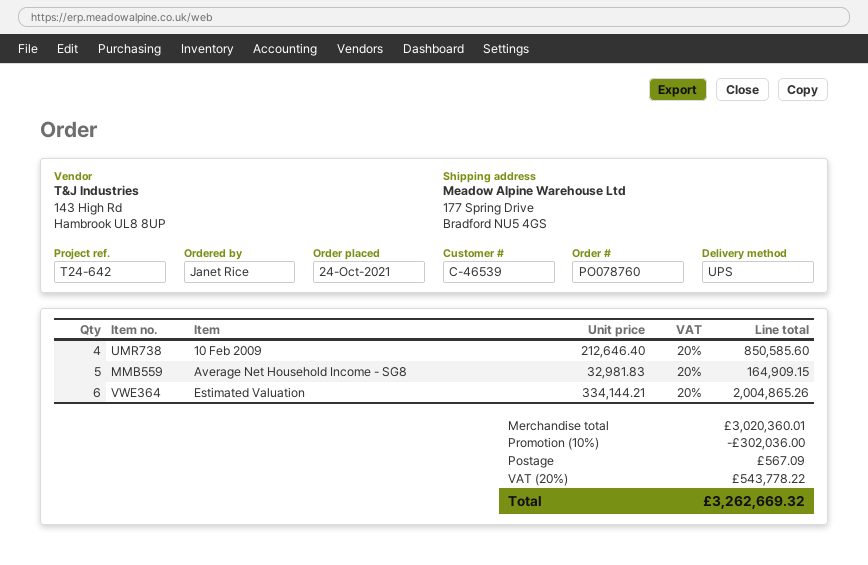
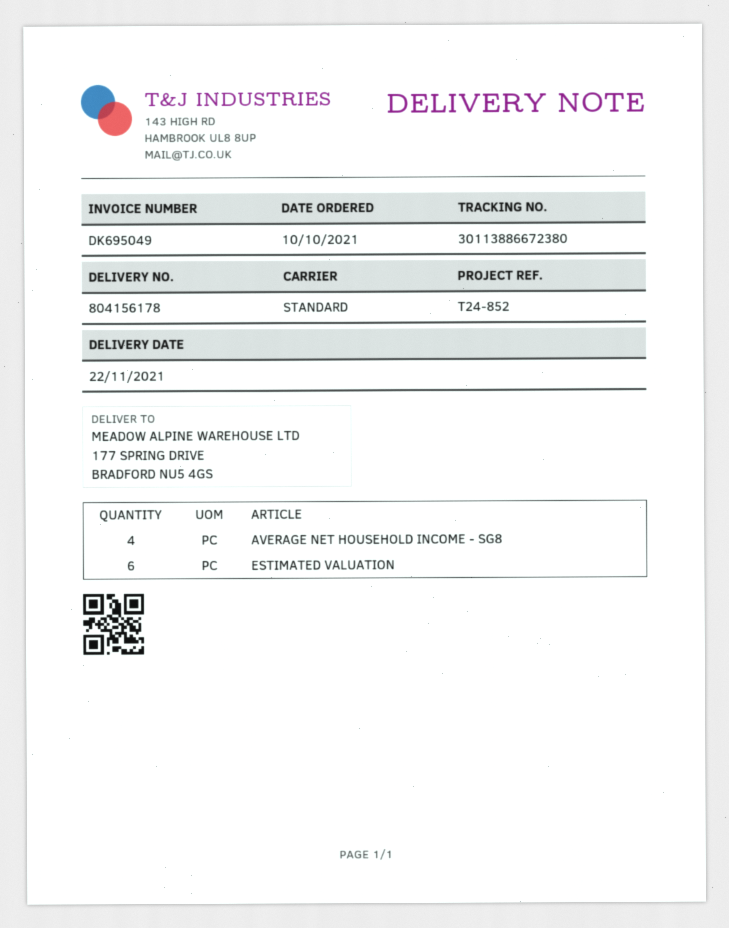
order date: 2021-10-24 -> 2021-10-10
reference: T24-642 -> T24-852
shipping method: UPS -> standard
10 Feb 2009: 4 -> none
Average Net Household Income - SG8: 5 -> 4

